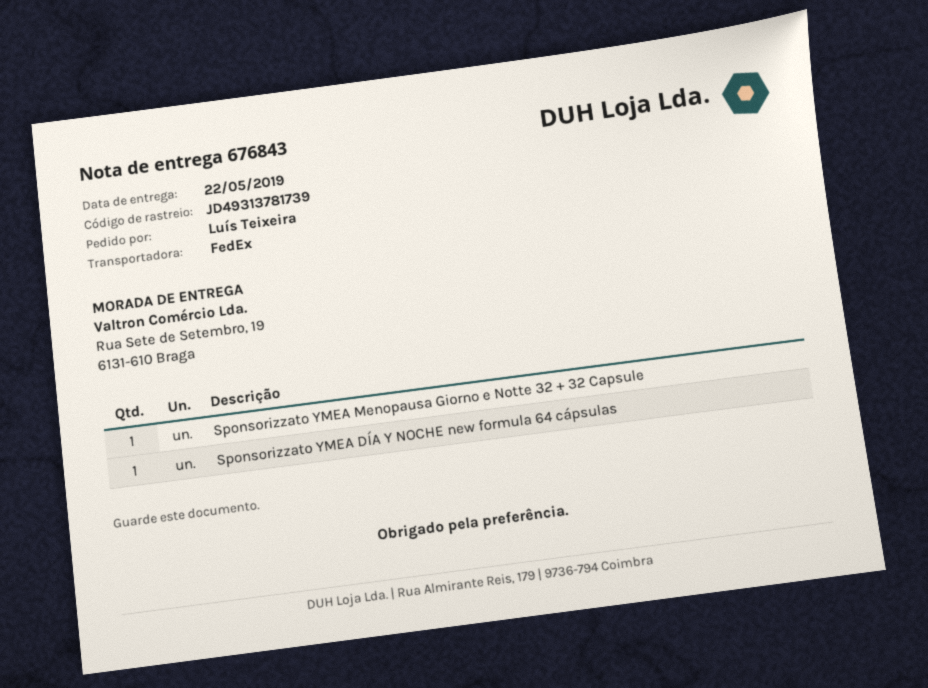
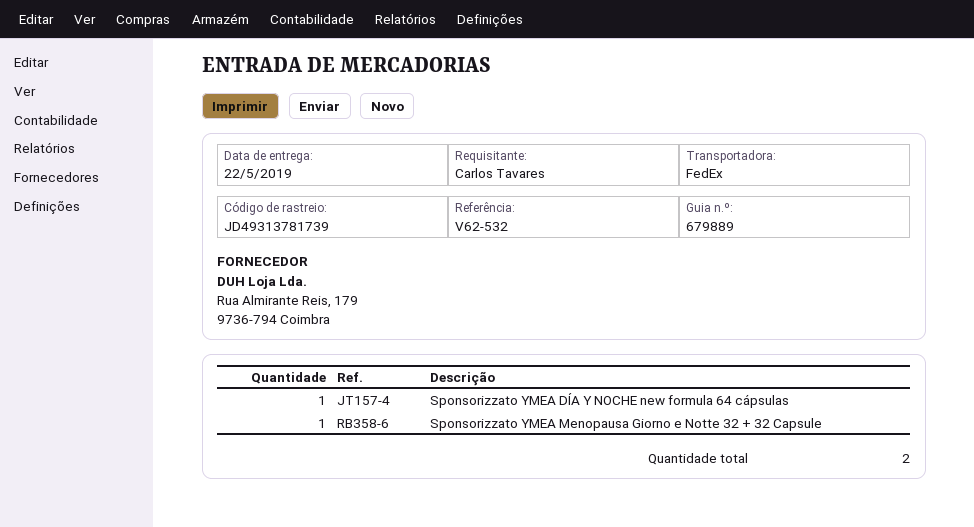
delivery note number: 676843 -> 679889
ordered by: Luís Teixeira -> Carlos Tavares

